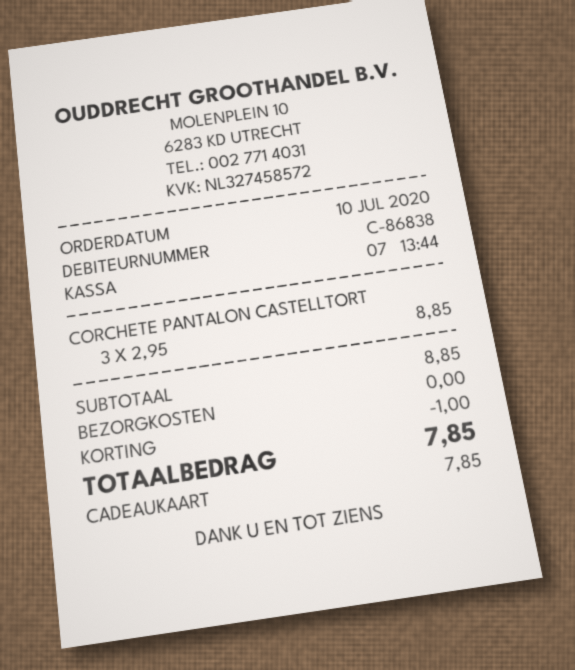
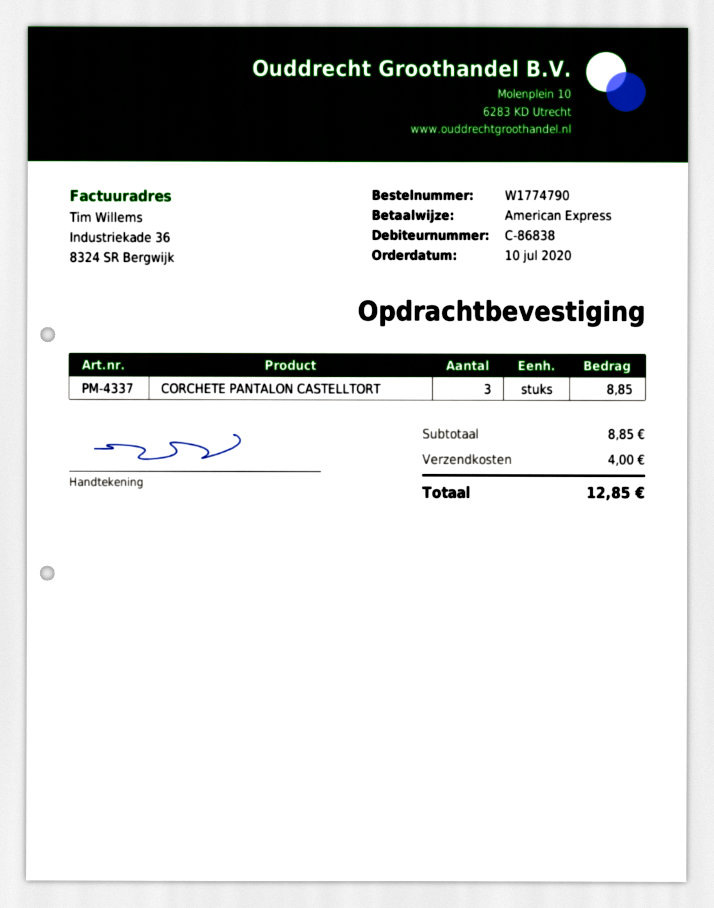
payment method: gift card -> American Express
discount: 1.00 -> none
shipping: 0.00 -> 4.00
total: 7.85 -> 12.85

